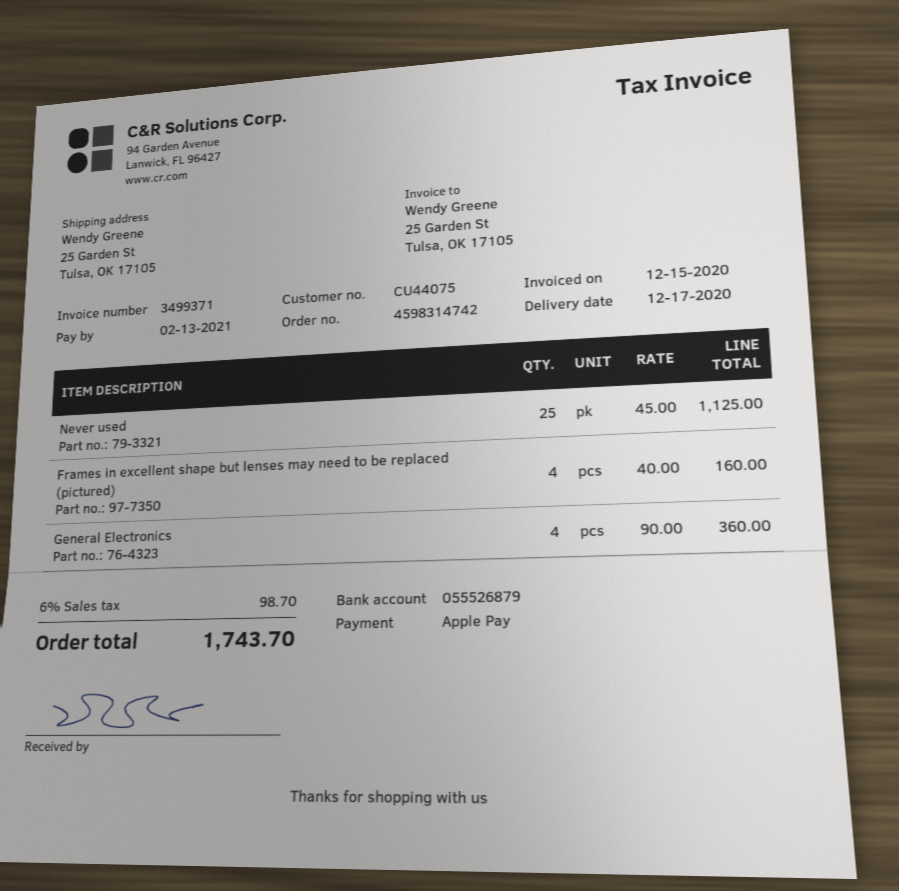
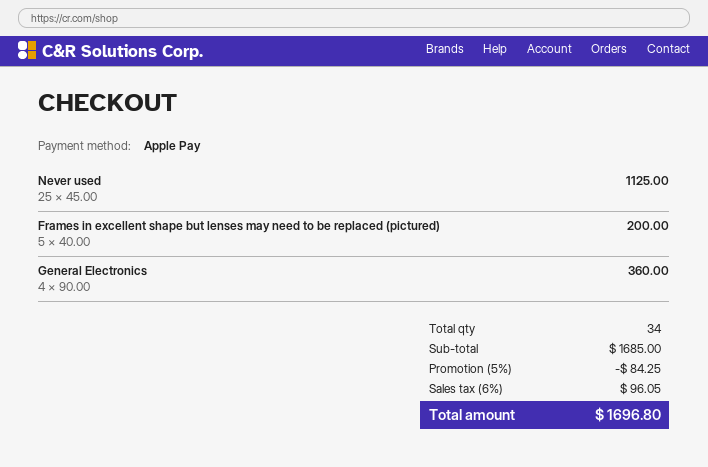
Frames in excellent shape but lenses may need to be replaced (pictured): 4 x 40.00 = 160.00 -> 5 x 40.00 = 200.00
discount: none -> 5% = 84.25
tax: 6% = 98.70 -> 6% = 96.05
total: 1743.70 -> 1696.80

